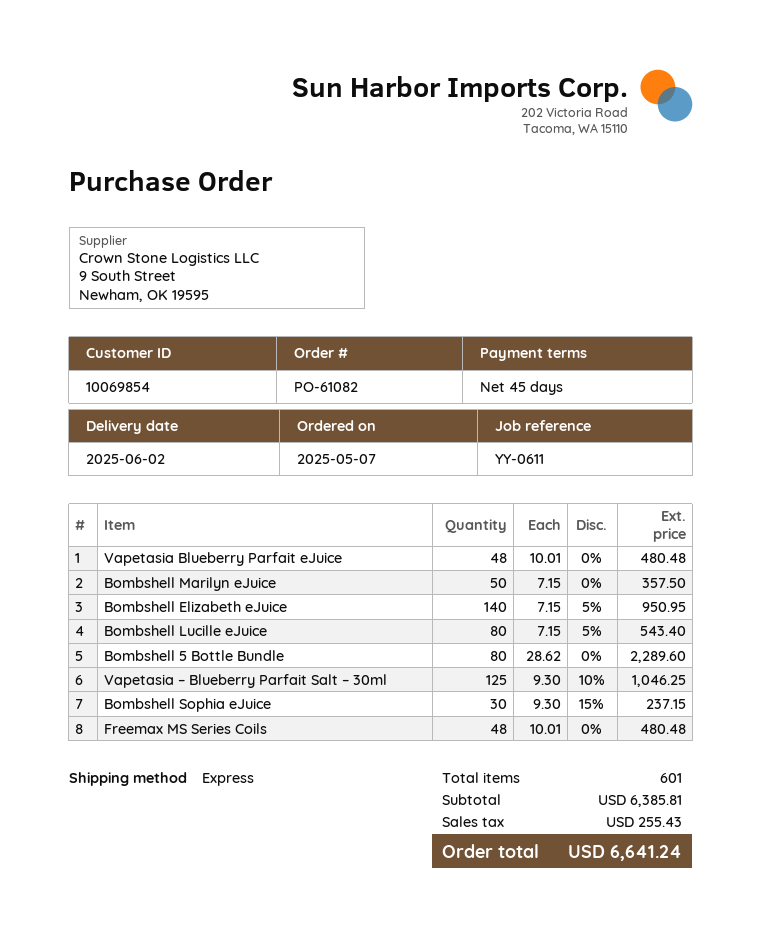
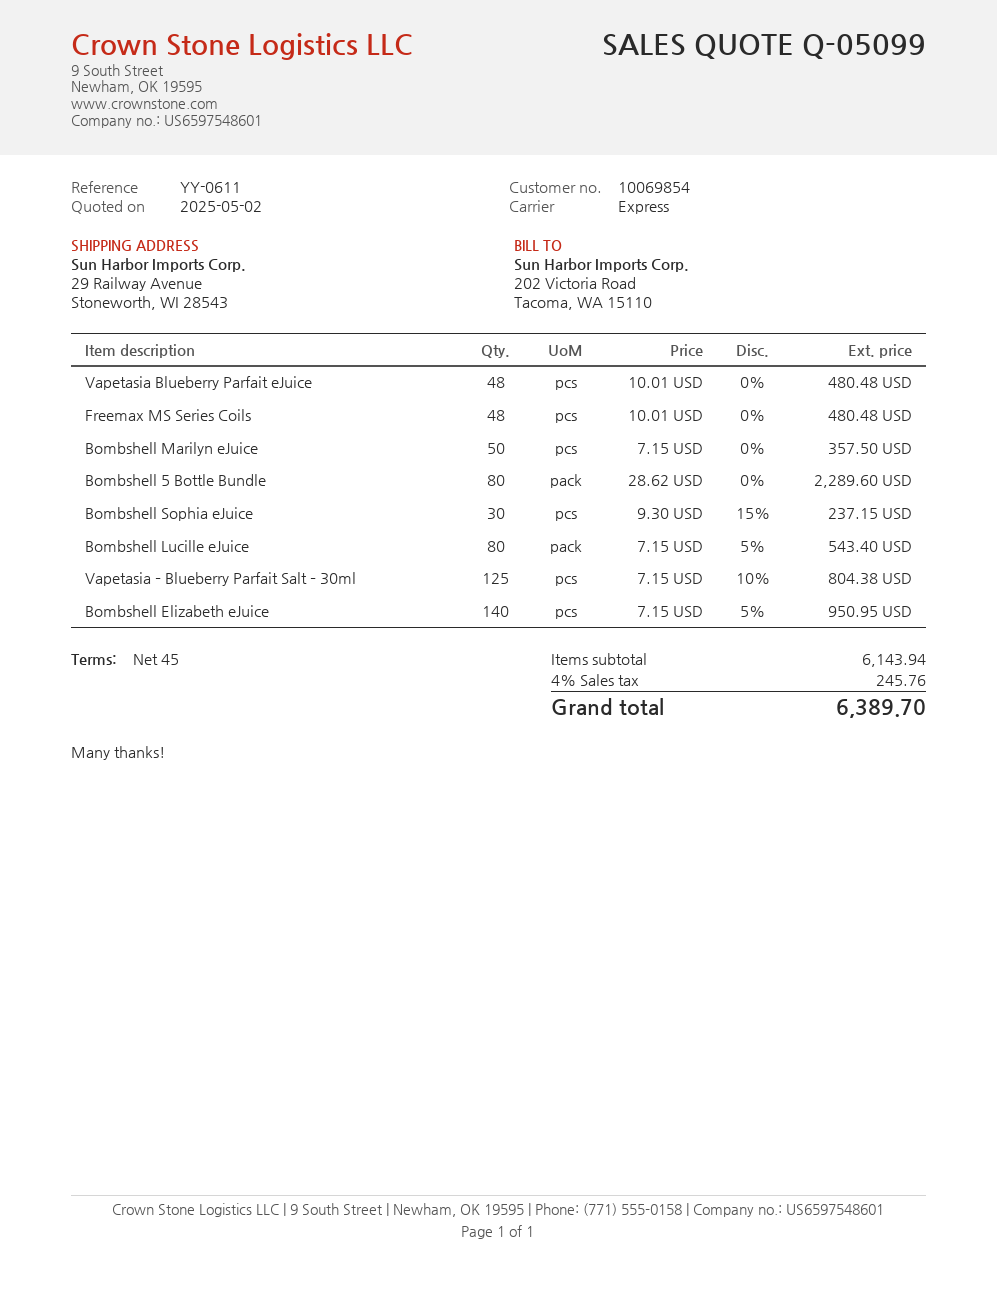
Vapetasia – Blueberry Parfait Salt – 30ml: 125 x 9.30 - 10% = 1046.25 -> 125 x 7.15 - 10% = 804.38
subtotal: 6385.81 -> 6143.94
tax: 255.43 -> 245.76
total: 6641.24 -> 6389.70

